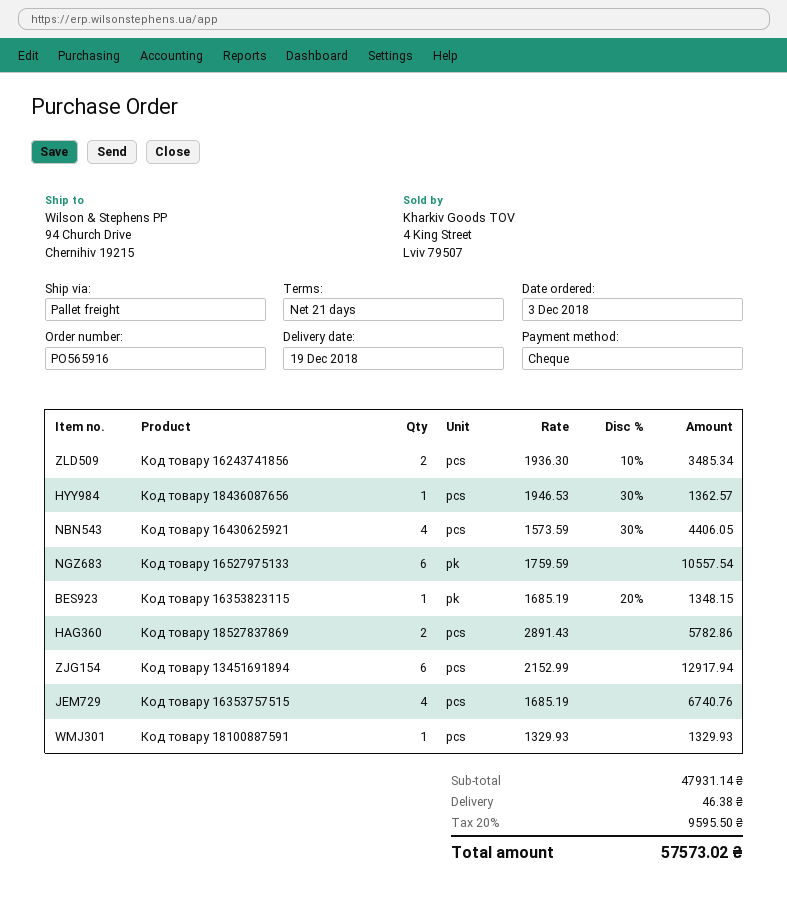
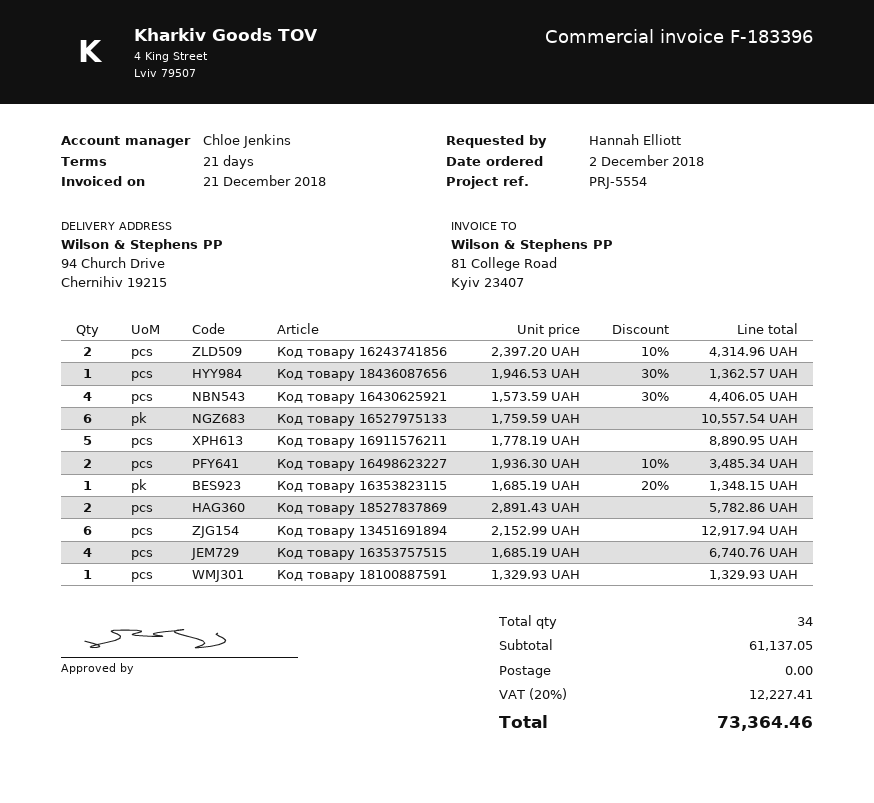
order date: 2018-12-03 -> 2018-12-02
Код товару 16243741856: 2 x 1936.30 - 10% = 3485.34 -> 2 x 2397.20 - 10% = 4314.96
Код товару 16911576211: none -> 5 x 1778.19 = 8890.95
Код товару 16498623227: none -> 2 x 1936.30 - 10% = 3485.34
subtotal: 47931.14 -> 61137.05
shipping: 46.38 -> 0.00
tax: 20% = 9595.50 -> 20% = 12227.41
total: 57573.02 -> 73364.46

